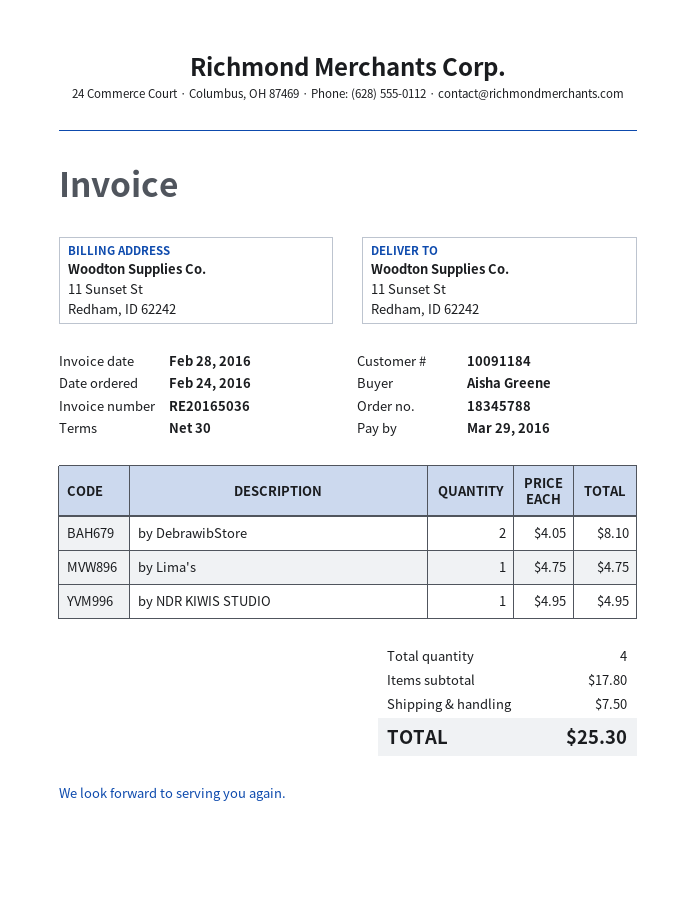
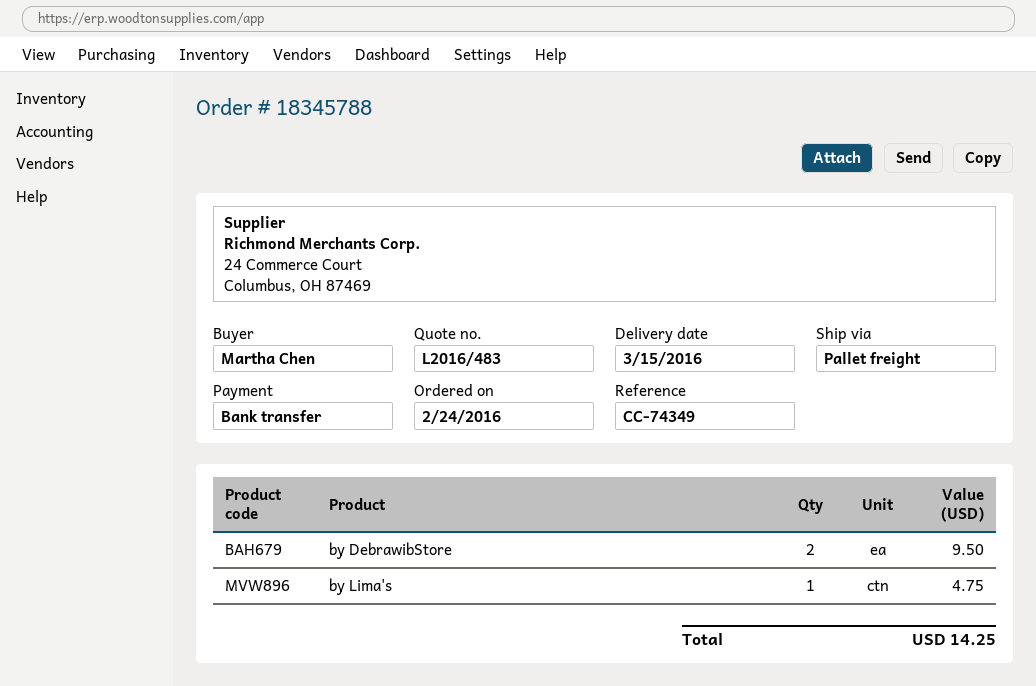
ordered by: Aisha Greene -> Martha Chen
by DebrawibStore: 2 for 8.10 -> 2 for 9.50
by NDR KIWIS STUDIO: 1 for 4.95 -> none
shipping: 7.50 -> none
total: 25.30 -> 14.25

